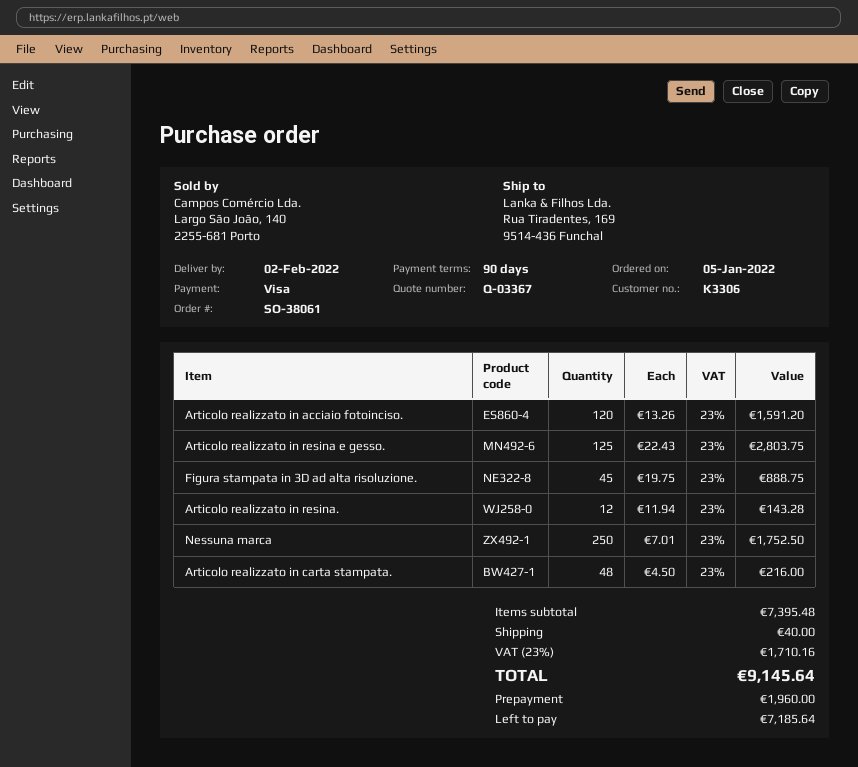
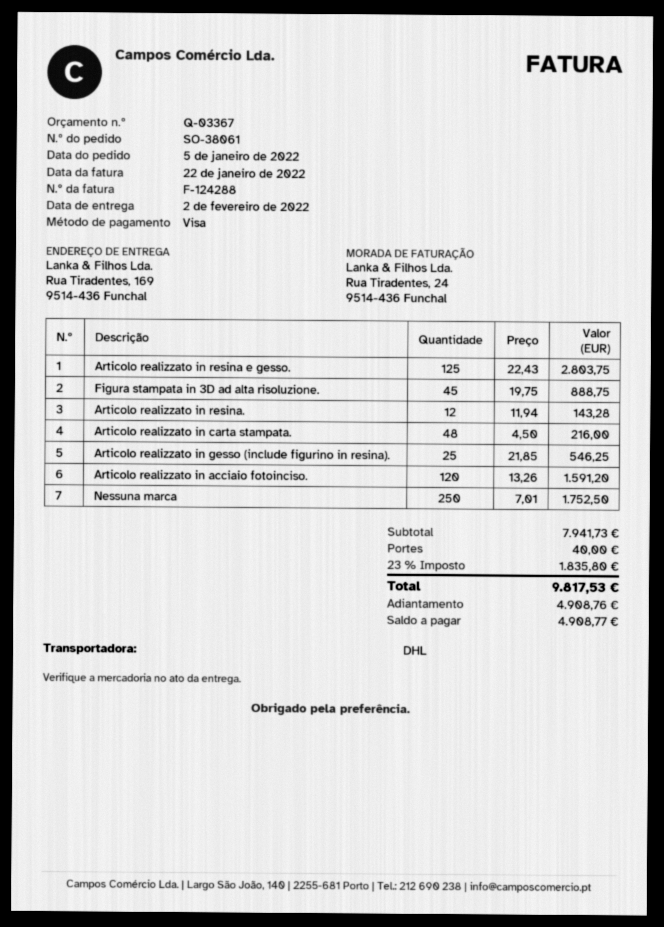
Articolo realizzato in gesso (include figurino in resina).: none -> 25 x 21.85 = 546.25
subtotal: 7395.48 -> 7941.73
tax: 23% = 1710.16 -> 23% = 1835.80
total: 9145.64 -> 9817.53
deposit: 1960.00 -> 4908.76
balance: 7185.64 -> 4908.77

